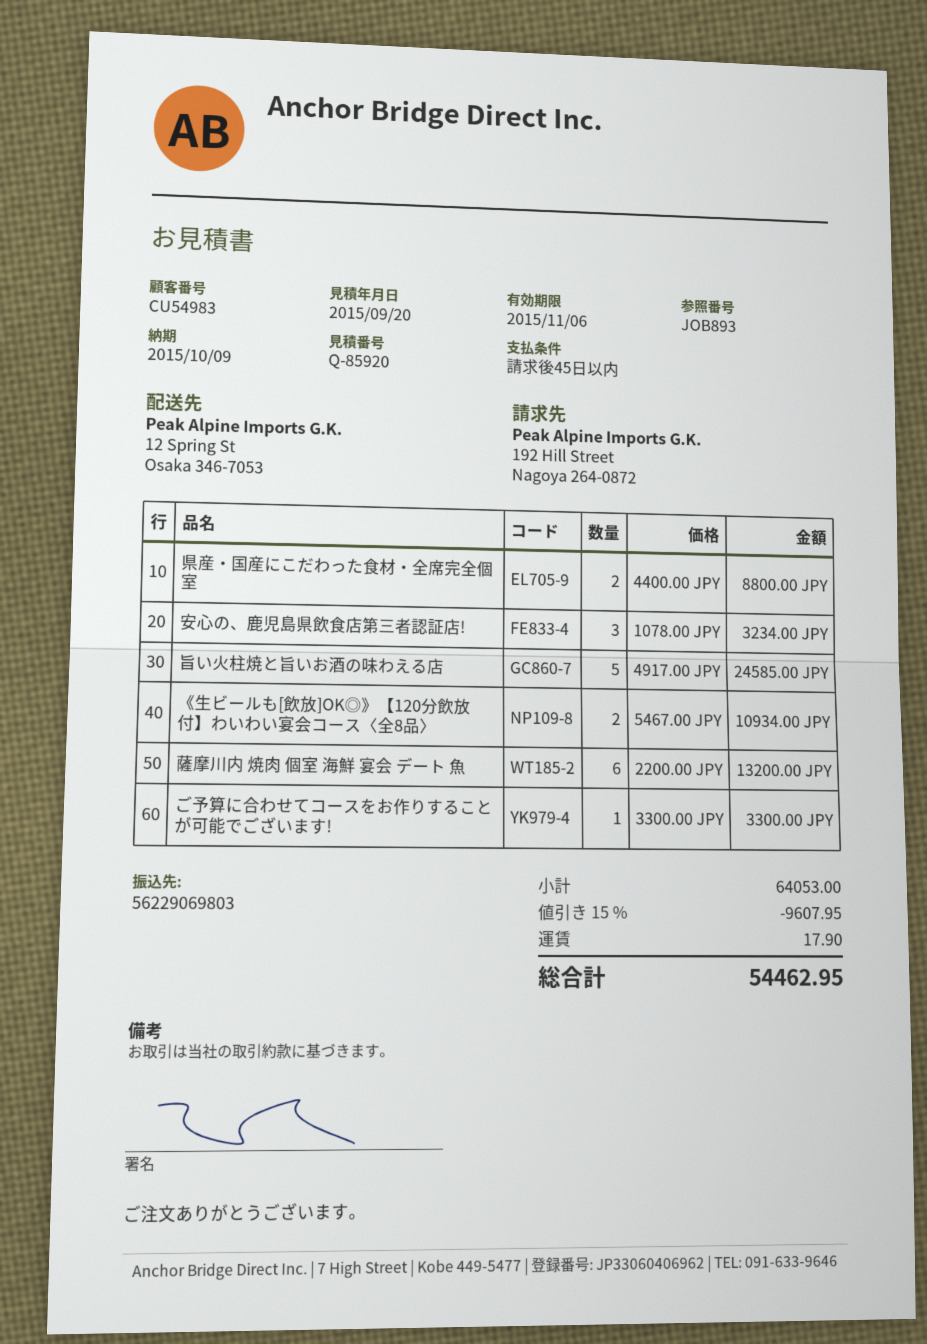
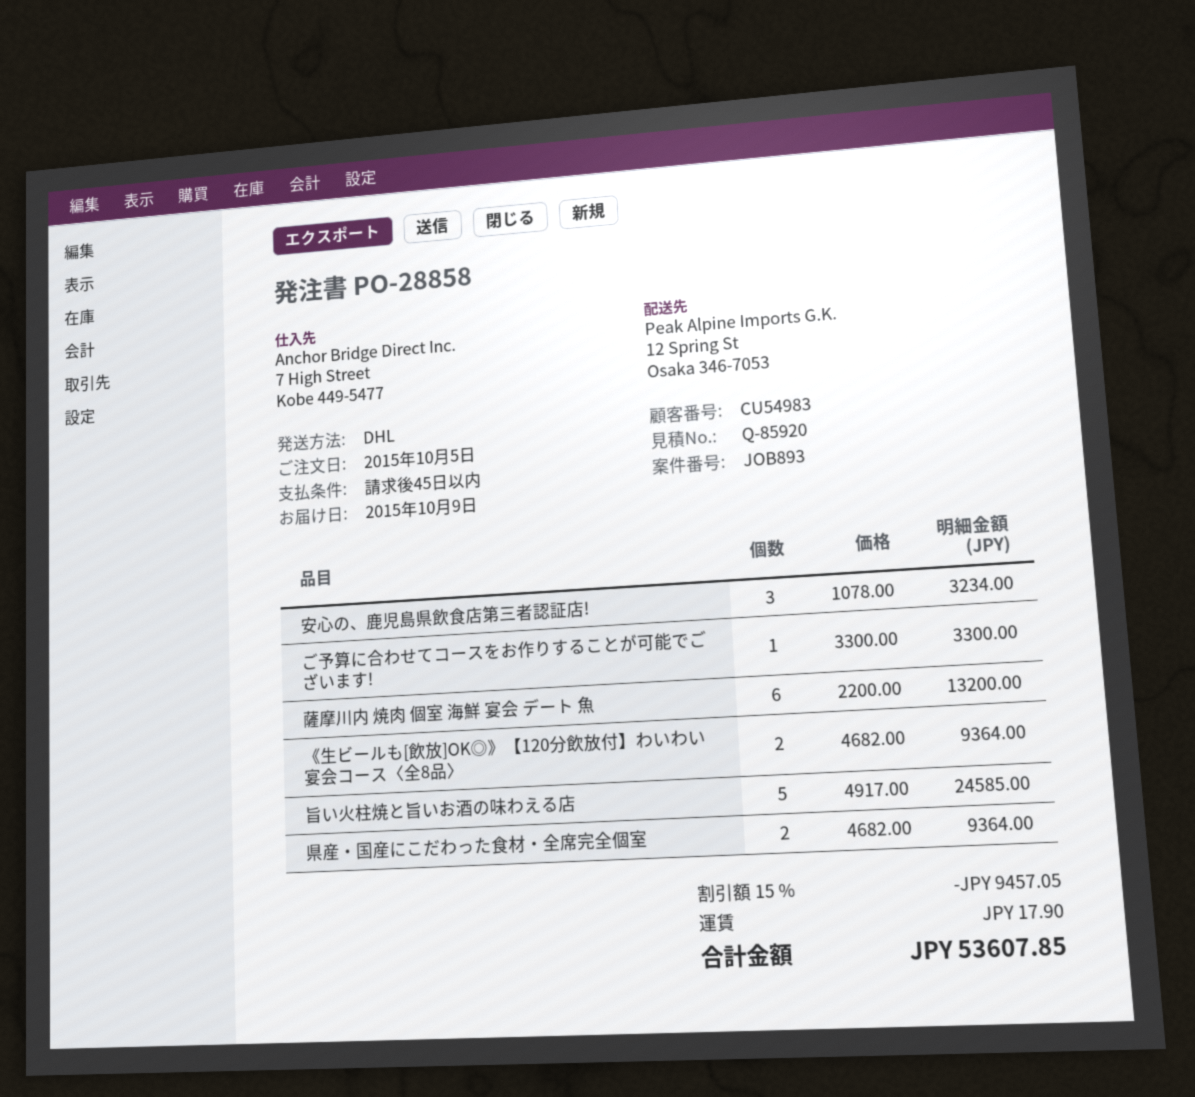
県産・国産にこだわった食材・全席完全個室: 2 x 4400.00 = 8800.00 -> 2 x 4682.00 = 9364.00
《生ビールも[飲放]OK◎》【120分飲放付】わいわい宴会コース〈全8品〉: 2 x 5467.00 = 10934.00 -> 2 x 4682.00 = 9364.00
discount: 15% = 9607.95 -> 15% = 9457.05
total: 54462.95 -> 53607.85

